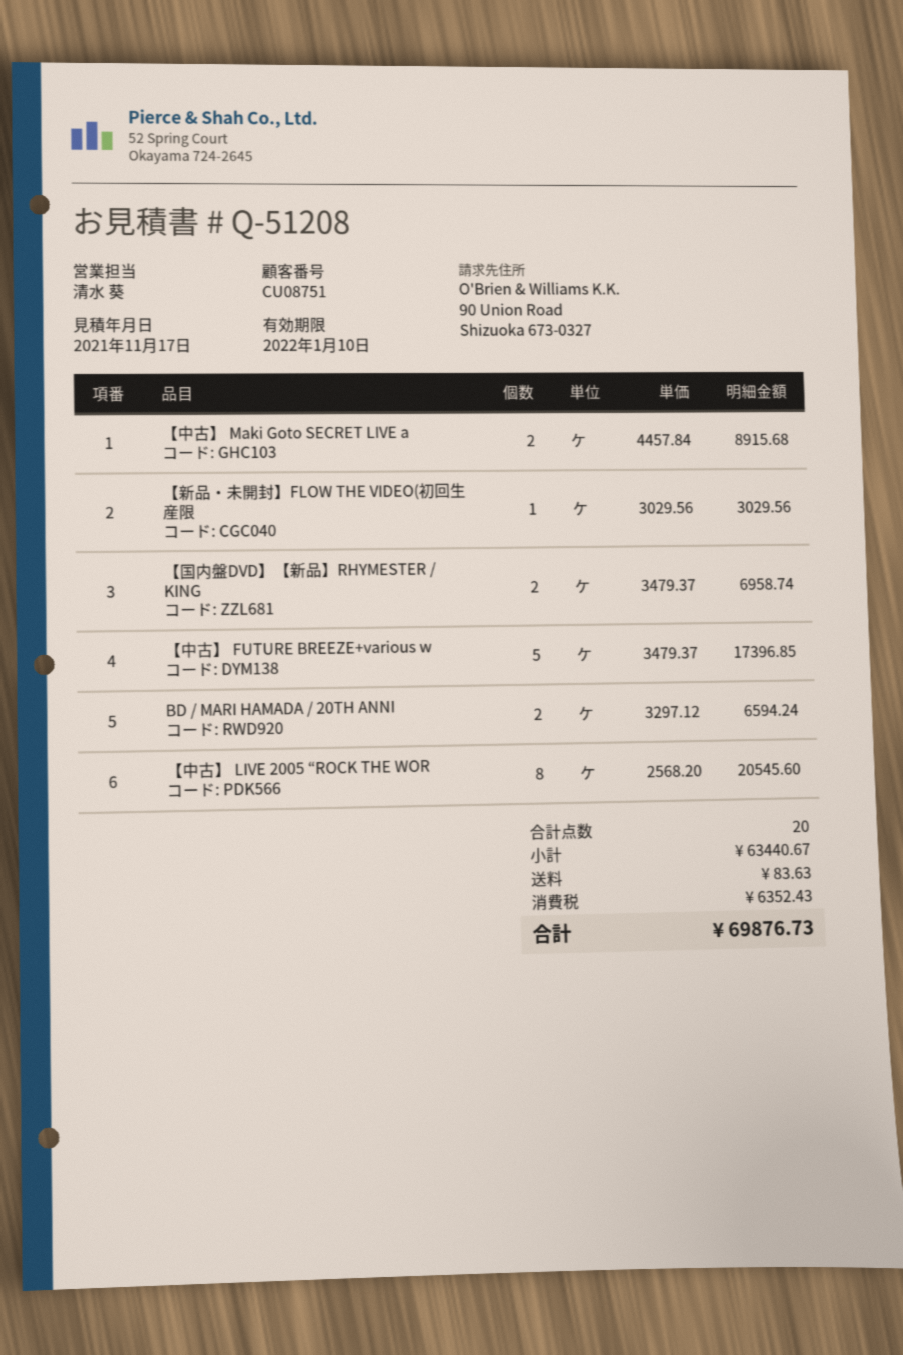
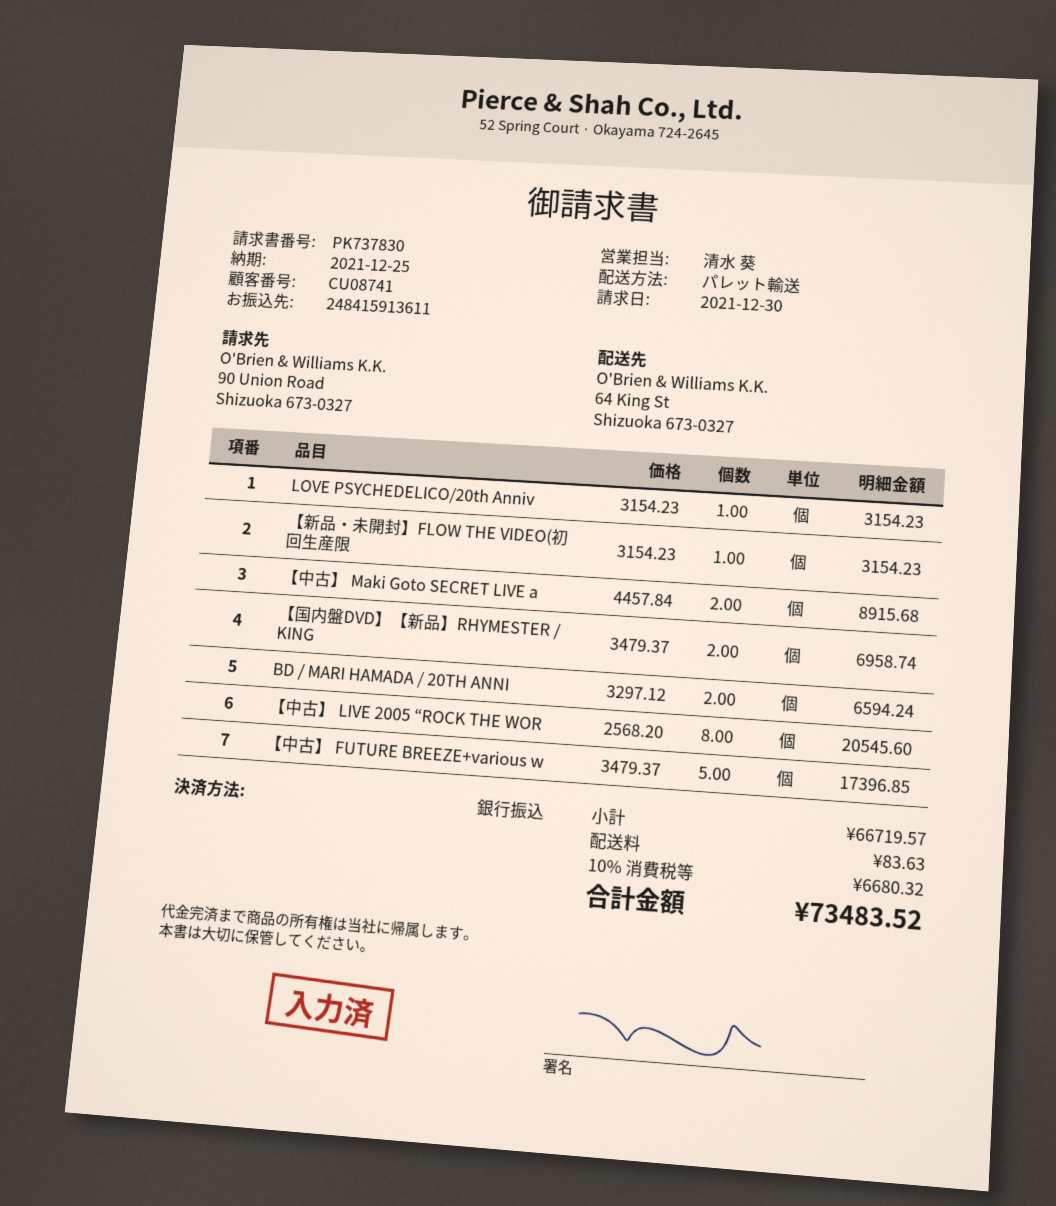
customer number: CU08751 -> CU08741
【新品・未開封】FLOW THE VIDEO(初回生産限: 1 x 3029.56 = 3029.56 -> 1 x 3154.23 = 3154.23
LOVE PSYCHEDELICO/20th Anniv: none -> 1 x 3154.23 = 3154.23
subtotal: 63440.67 -> 66719.57
tax: 6352.43 -> 6680.32
total: 69876.73 -> 73483.52

